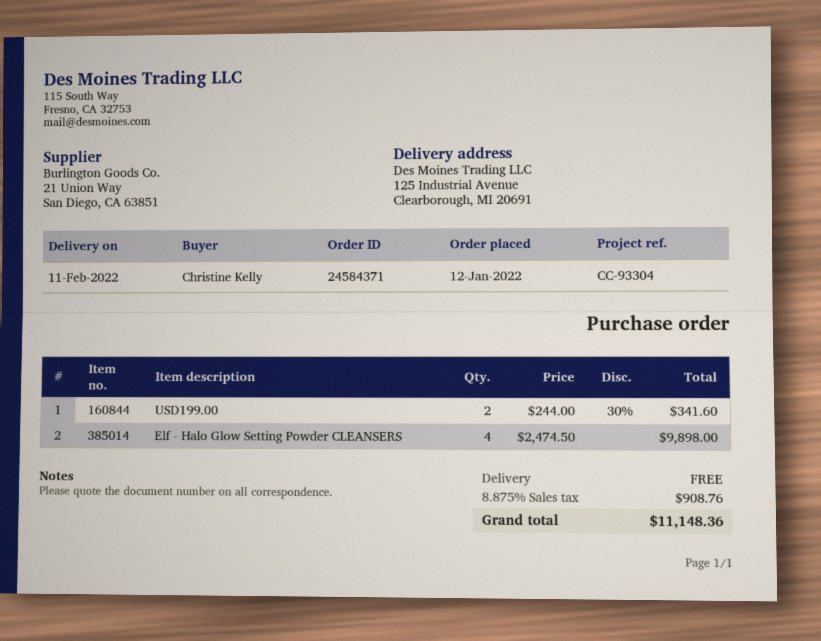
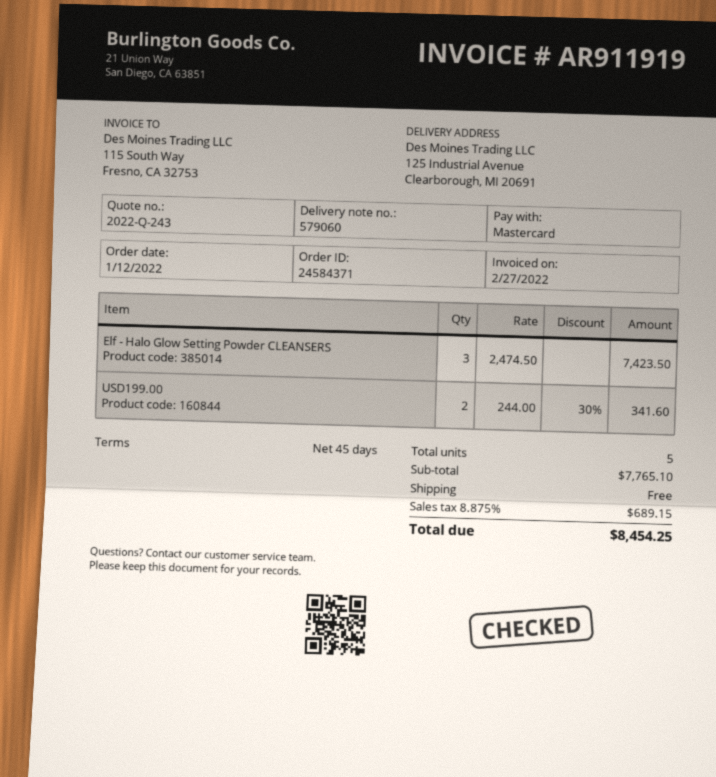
Elf - Halo Glow Setting Powder CLEANSERS: 4 x 2474.50 = 9898.00 -> 3 x 2474.50 = 7423.50
tax: 8.875% = 908.76 -> 8.875% = 689.15
total: 11148.36 -> 8454.25

